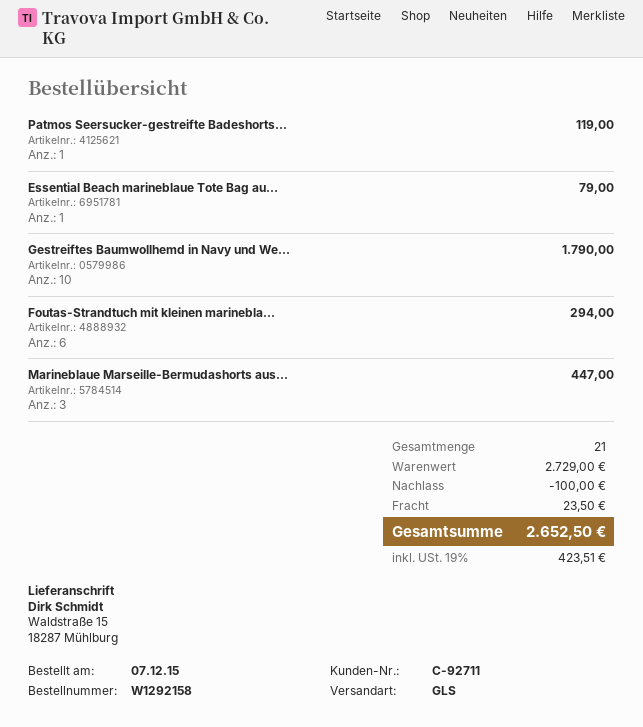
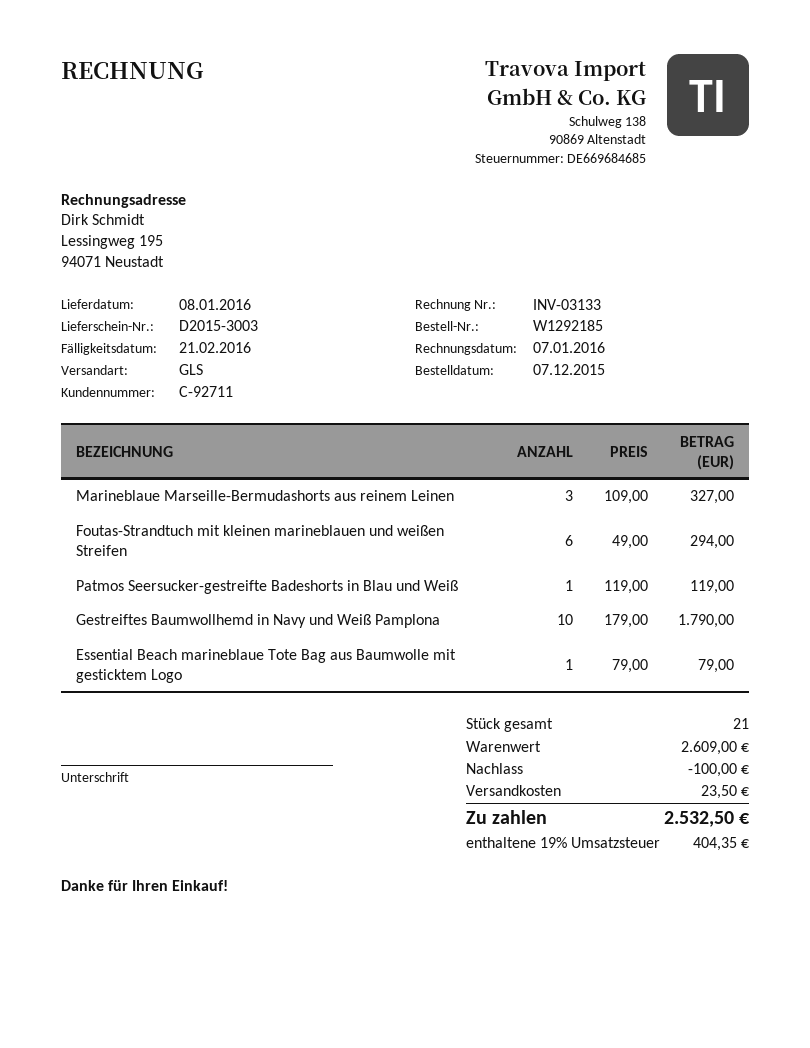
order number: W1292158 -> W1292185
Marineblaue Marseille-Bermudashorts aus...: 3 for 447.00 -> 3 for 327.00
subtotal: 2729.00 -> 2609.00
tax: 19% = 423.51 -> 19% = 404.35
total: 2652.50 -> 2532.50

